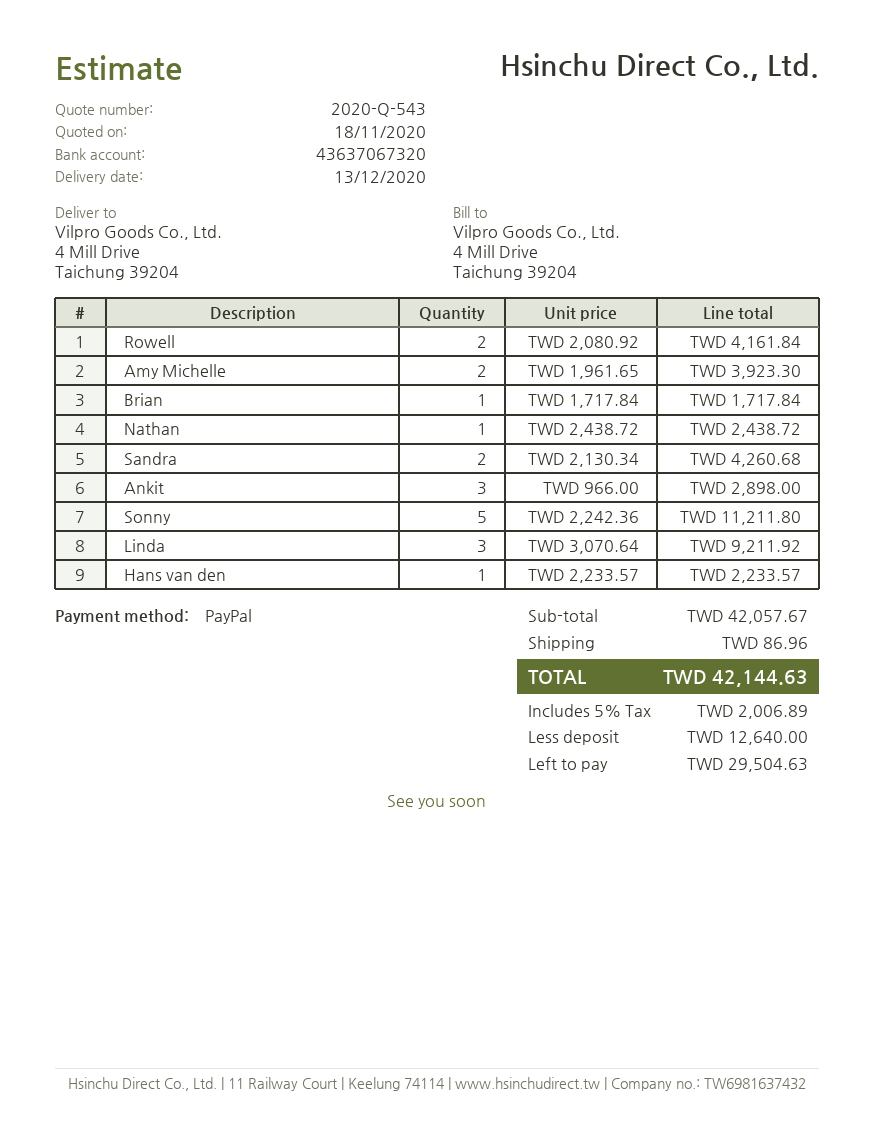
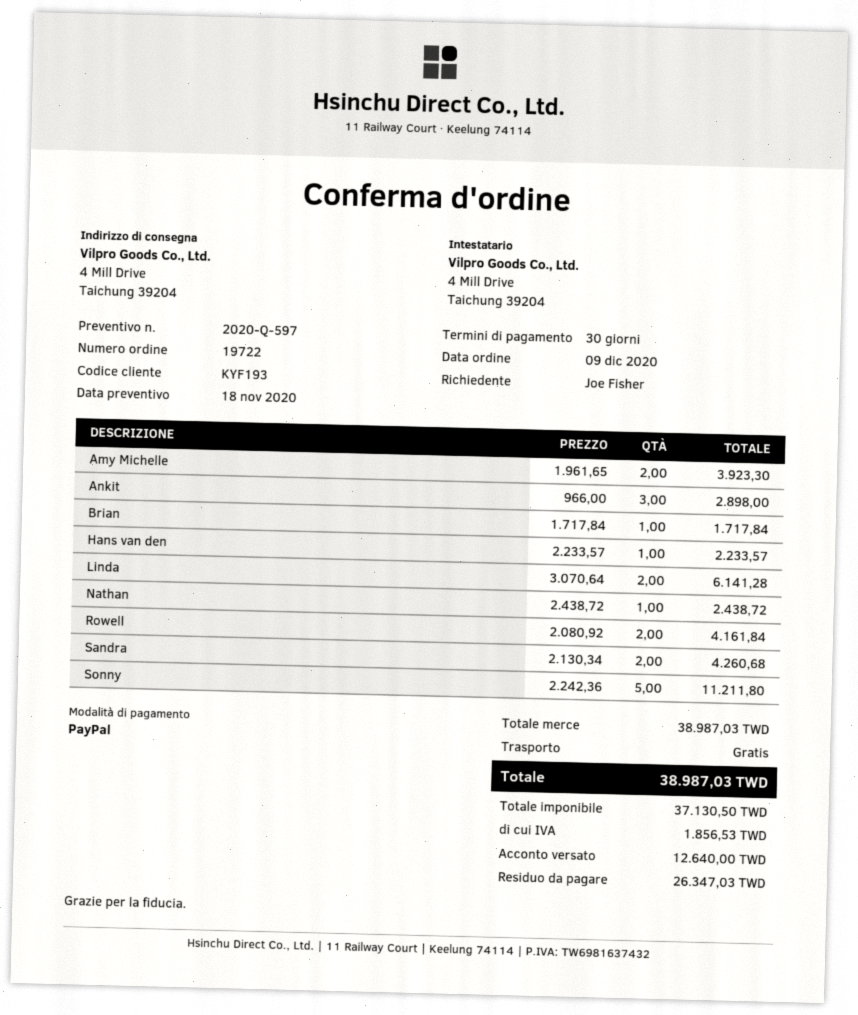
quote number: 2020-Q-543 -> 2020-Q-597
Linda: 3 x 3070.64 = 9211.92 -> 2 x 3070.64 = 6141.28
subtotal: 42057.67 -> 38987.03
shipping: 86.96 -> 0.00
tax: 2006.89 -> 1856.53
total: 42144.63 -> 38987.03
balance: 29504.63 -> 26347.03

